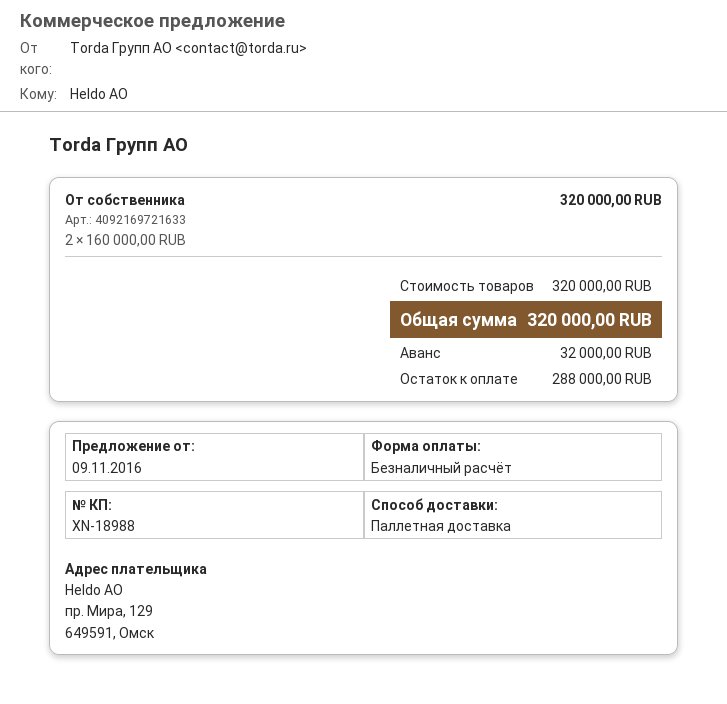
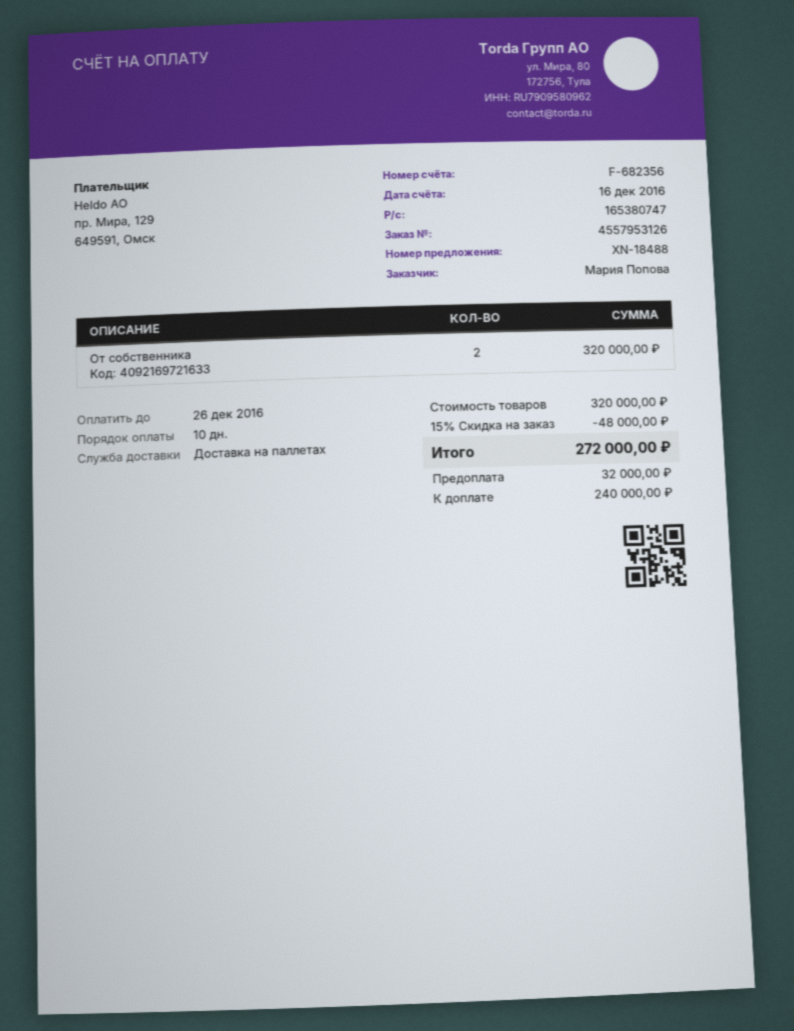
quote number: XN-18988 -> XN-18488
discount: none -> 15% = 48000.00
total: 320000.00 -> 272000.00
balance: 288000.00 -> 240000.00

